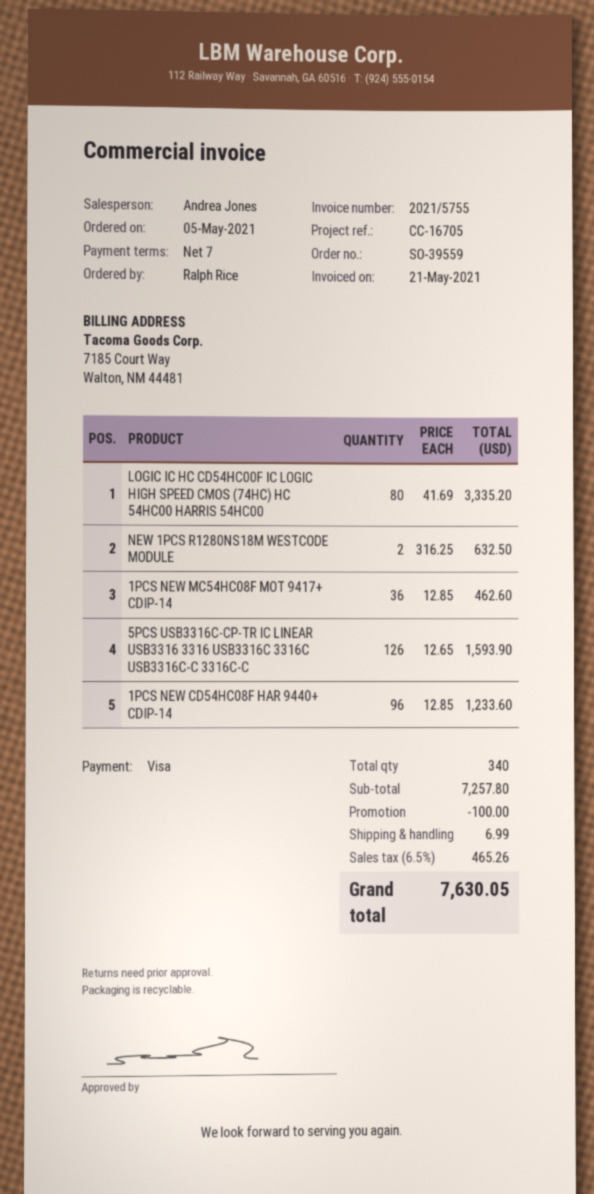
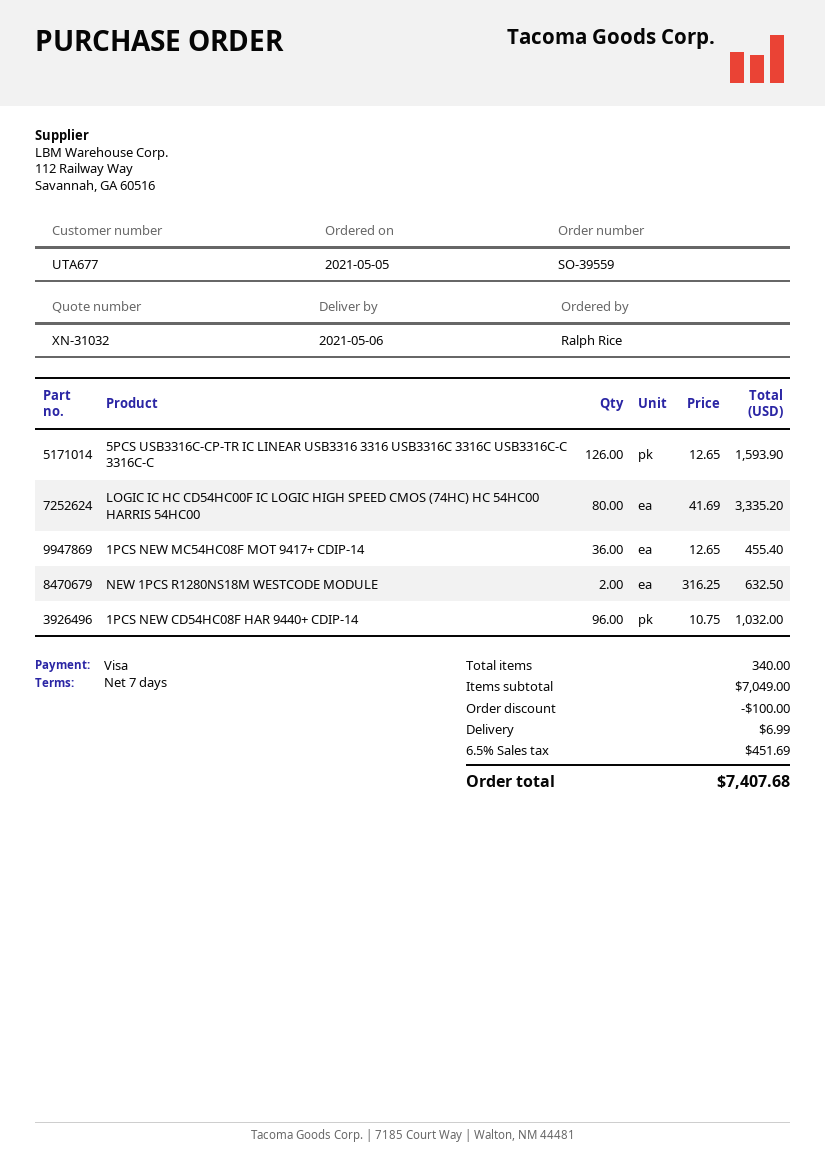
1PCS NEW MC54HC08F MOT 9417+ CDIP-14: 36 x 12.85 = 462.60 -> 36 x 12.65 = 455.40
1PCS NEW CD54HC08F HAR 9440+ CDIP-14: 96 x 12.85 = 1233.60 -> 96 x 10.75 = 1032.00
subtotal: 7257.80 -> 7049.00
tax: 6.5% = 465.26 -> 6.5% = 451.69
total: 7630.05 -> 7407.68

